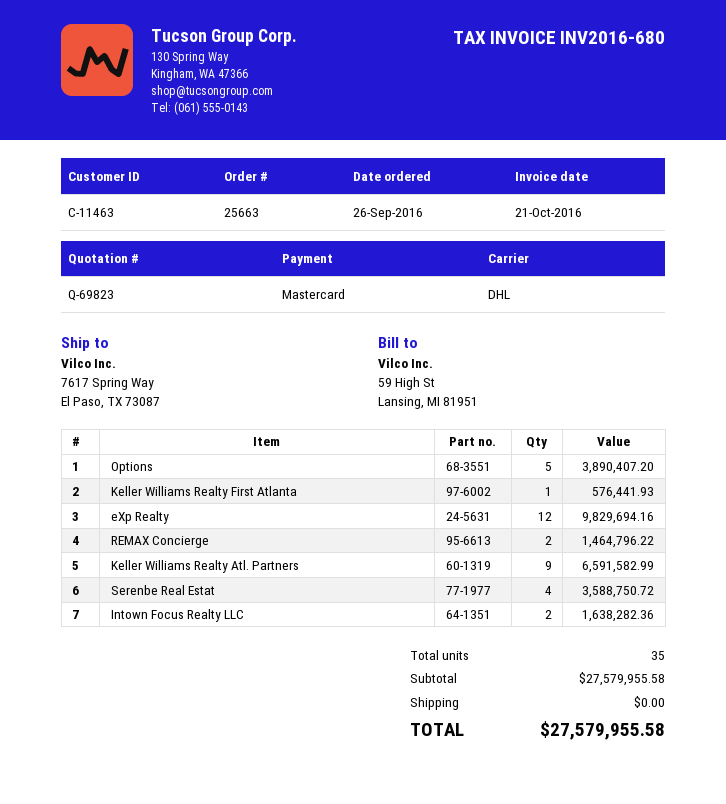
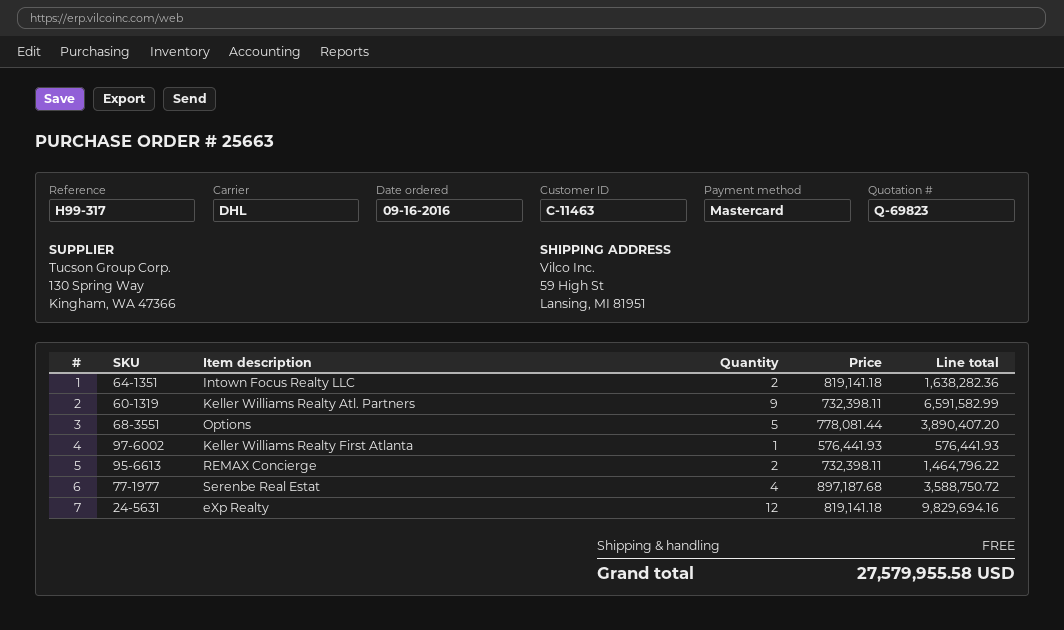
order date: 2016-09-26 -> 2016-09-16
ship to: 7617 Spring Way, El Paso, TX 73087 -> 59 High St, Lansing, MI 81951

